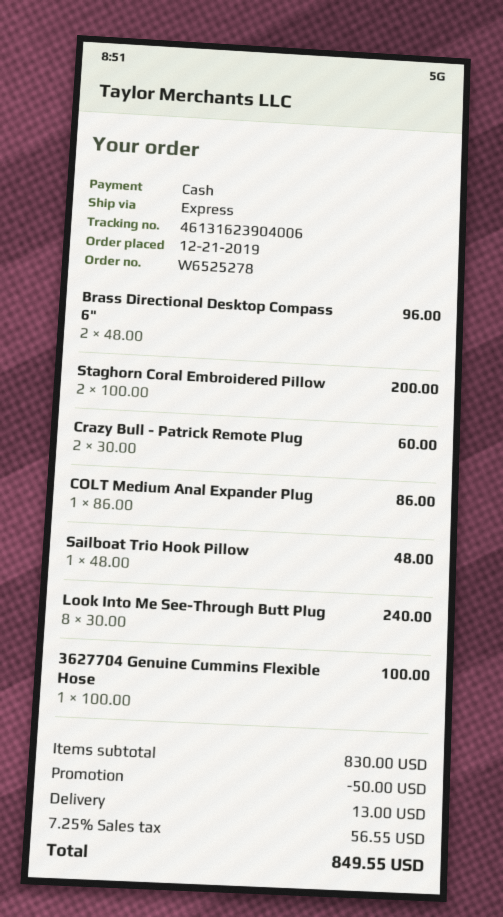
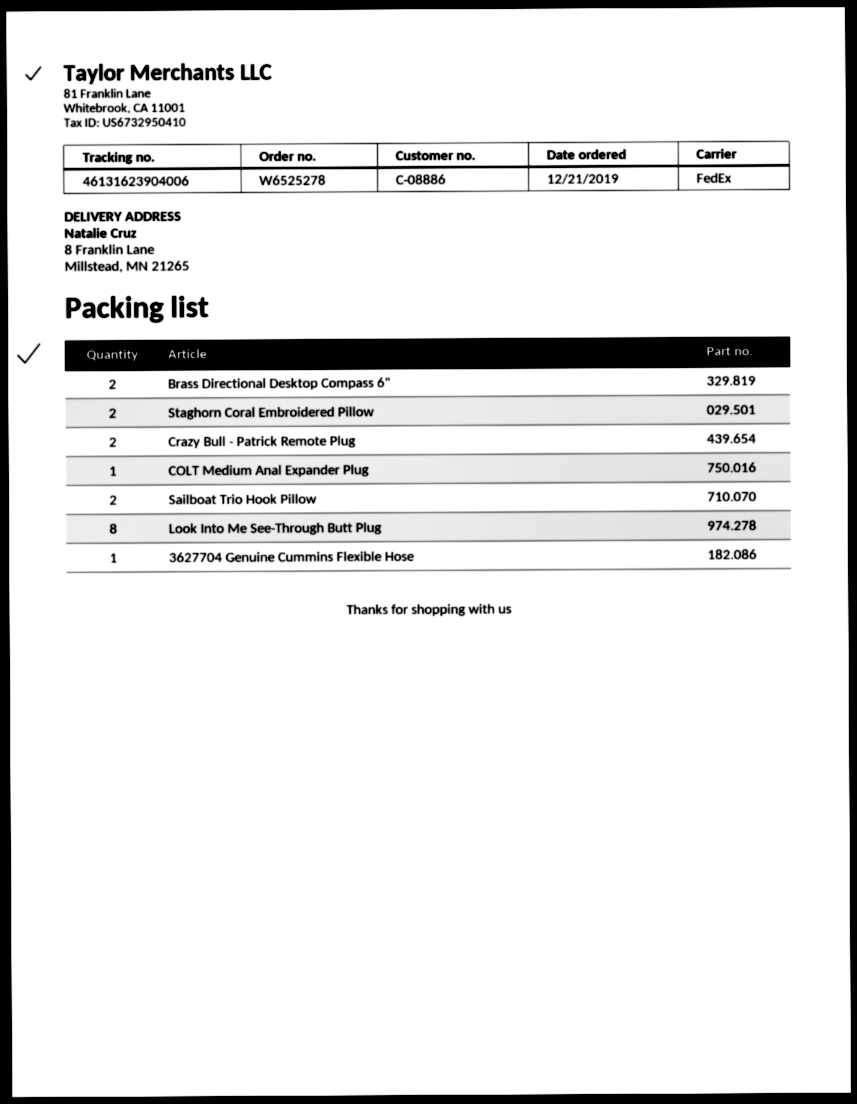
shipping method: express -> FedEx
Sailboat Trio Hook Pillow: 1 -> 2

